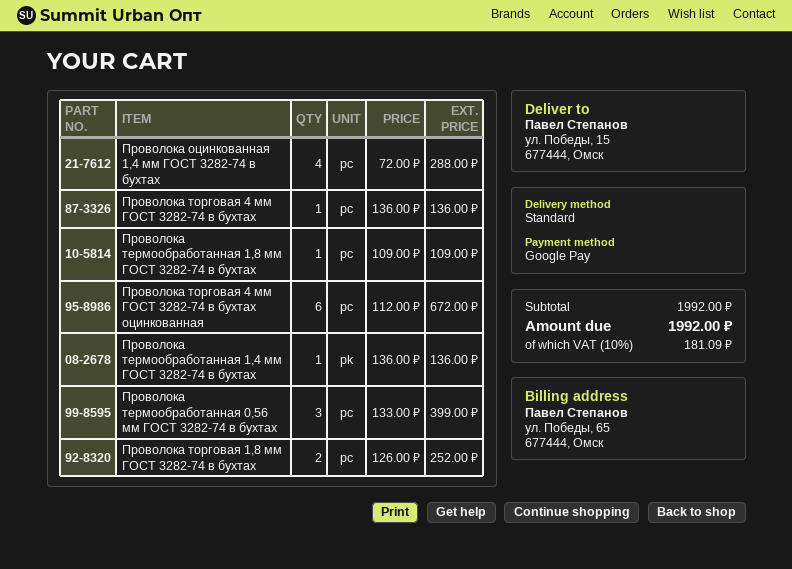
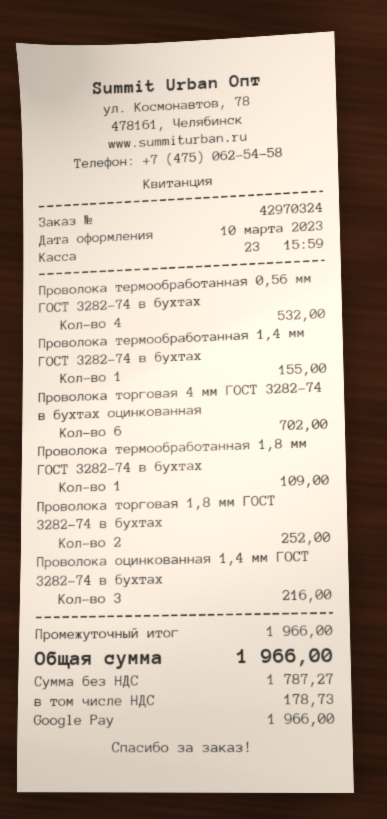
Проволока оцинкованная 1,4 мм ГОСТ 3282-74 в бухтах: 4 for 288.00 -> 3 for 216.00
Проволока торговая 4 мм ГОСТ 3282-74 в бухтах: 1 for 136.00 -> none
Проволока торговая 4 мм ГОСТ 3282-74 в бухтах оцинкованная: 6 for 672.00 -> 6 for 702.00
Проволока термообработанная 1,4 мм ГОСТ 3282-74 в бухтах: 1 for 136.00 -> 1 for 155.00
Проволока термообработанная 0,56 мм ГОСТ 3282-74 в бухтах: 3 for 399.00 -> 4 for 532.00
subtotal: 1992.00 -> 1966.00
tax: 181.09 -> 178.73
total: 1992.00 -> 1966.00

